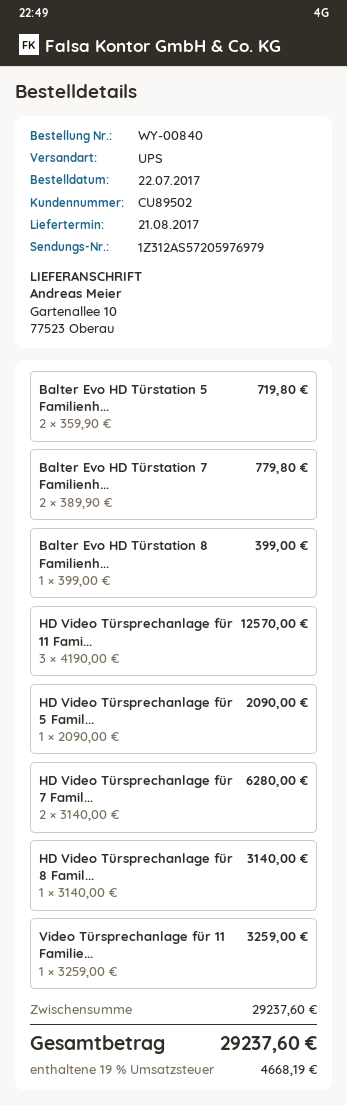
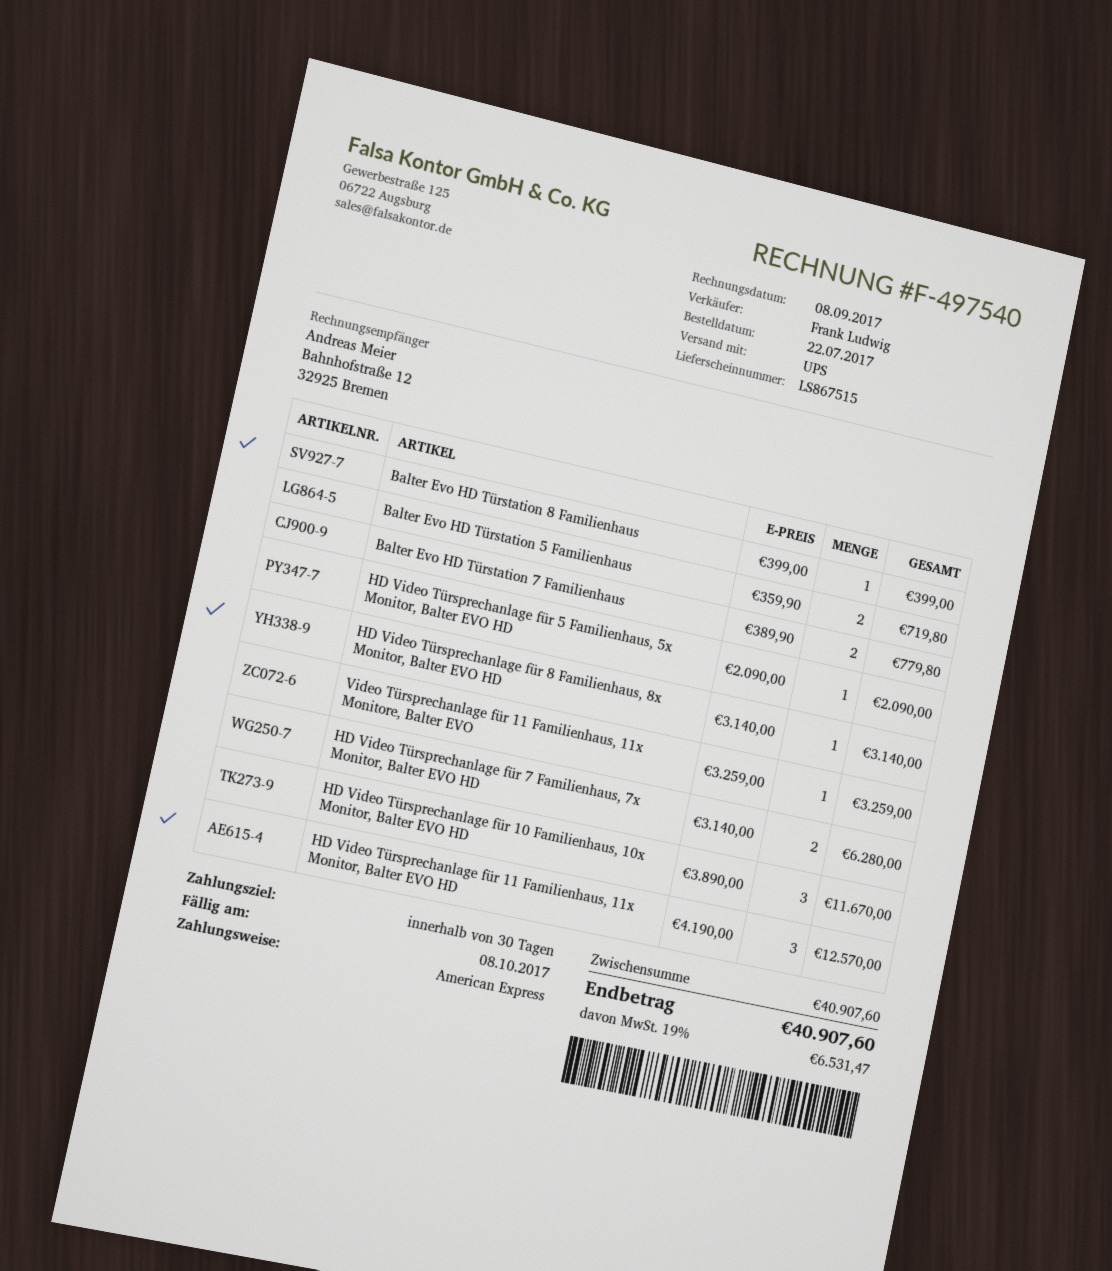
HD Video Türsprechanlage für 10 Familienhaus, 10x Monitor, Balter EVO HD: none -> 3 x 3890.00 = 11670.00
subtotal: 29237.60 -> 40907.60
tax: 19% = 4668.19 -> 19% = 6531.47
total: 29237.60 -> 40907.60

